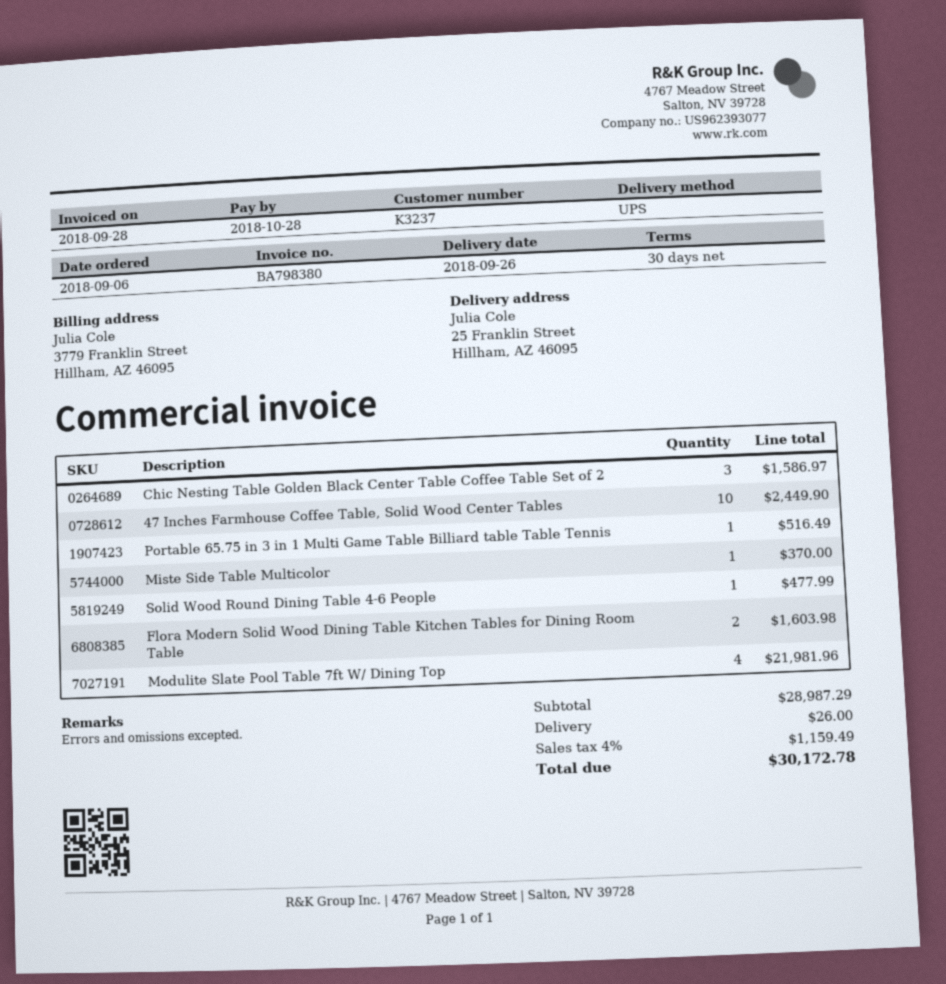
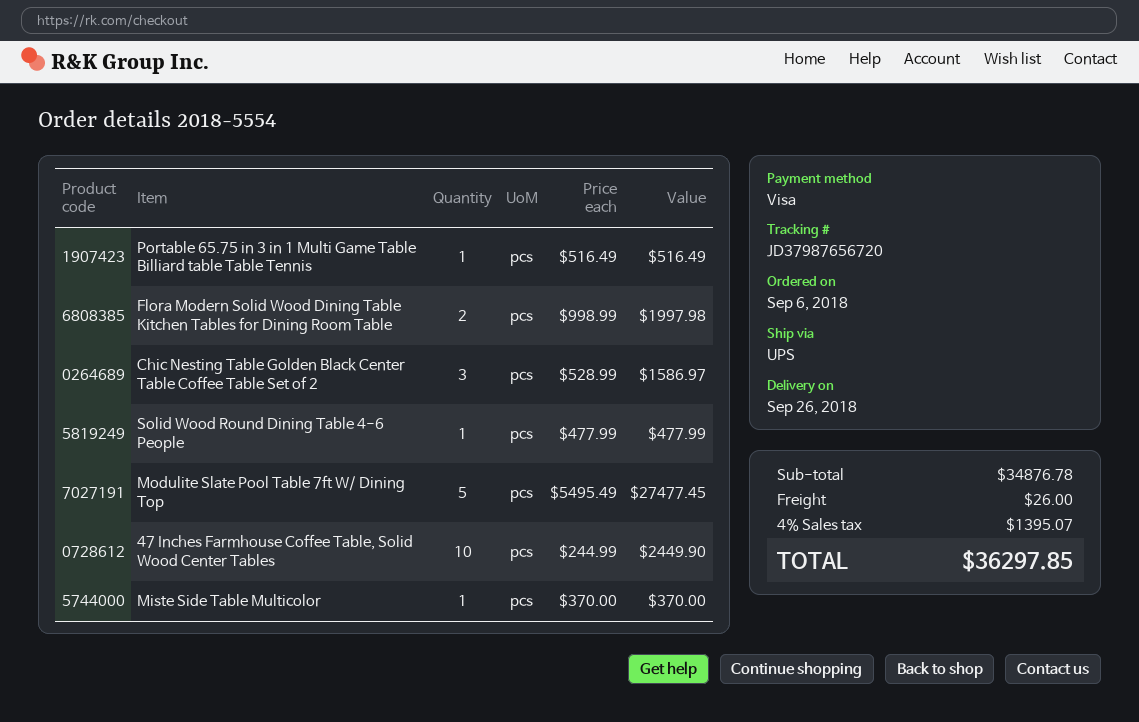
Flora Modern Solid Wood Dining Table Kitchen Tables for Dining Room Table: 2 for 1603.98 -> 2 for 1997.98
Modulite Slate Pool Table 7ft W/ Dining Top: 4 for 21981.96 -> 5 for 27477.45
subtotal: 28987.29 -> 34876.78
tax: 4% = 1159.49 -> 4% = 1395.07
total: 30172.78 -> 36297.85

